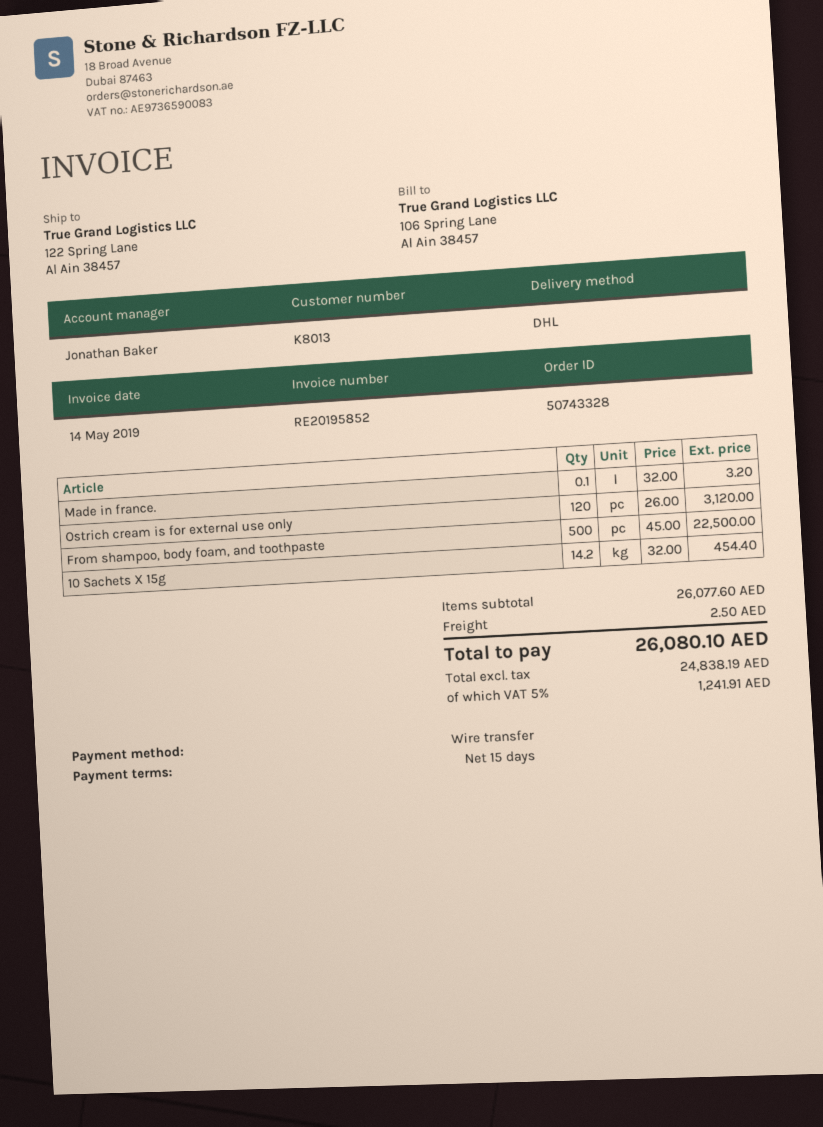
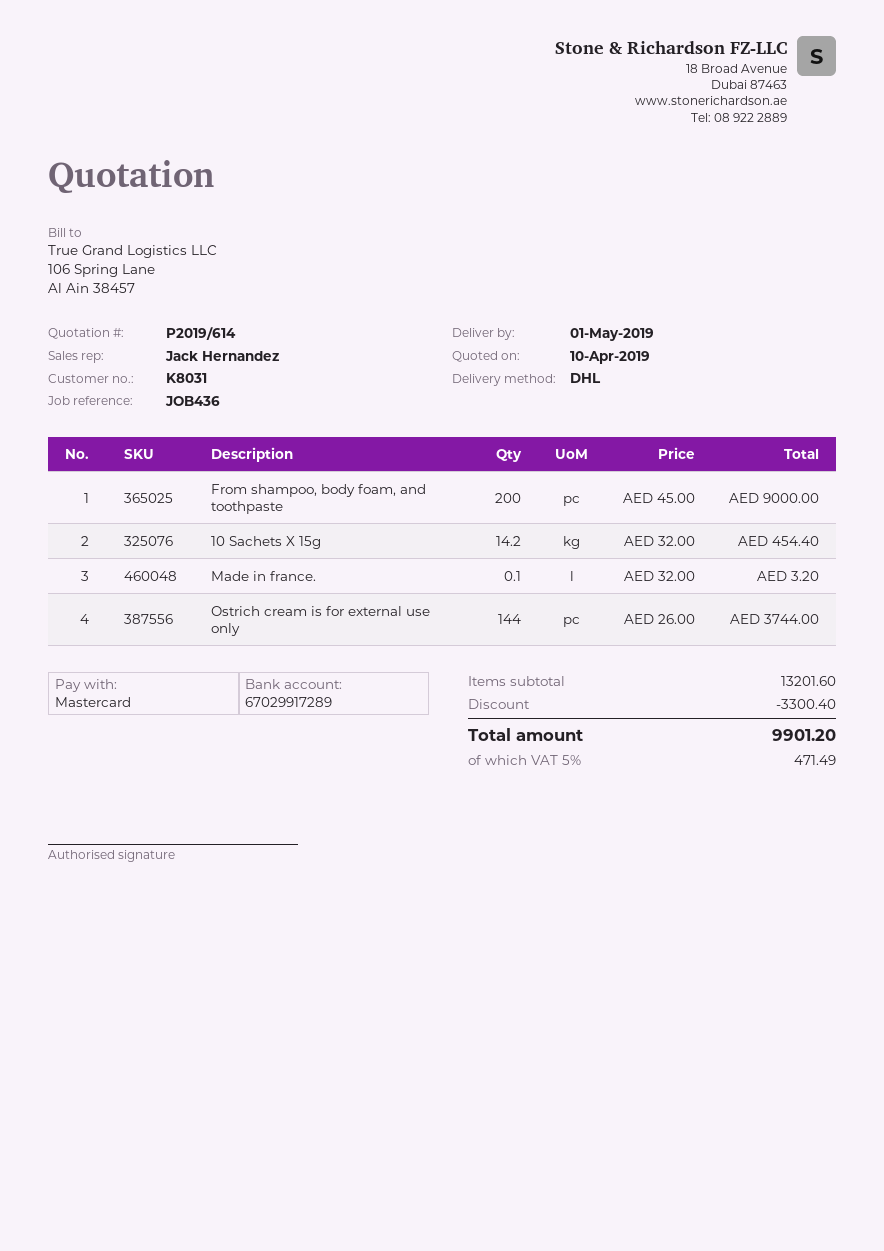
customer number: K8013 -> K8031
sales rep: Jonathan Baker -> Jack Hernandez
payment method: bank transfer -> Mastercard
Ostrich cream is for external use only: 120 x 26.00 = 3120.00 -> 144 x 26.00 = 3744.00
From shampoo, body foam, and toothpaste: 500 x 45.00 = 22500.00 -> 200 x 45.00 = 9000.00
subtotal: 26077.60 -> 13201.60
discount: none -> 3300.40
shipping: 2.50 -> none
tax: 5% = 1241.91 -> 5% = 471.49
total: 26080.10 -> 9901.20

